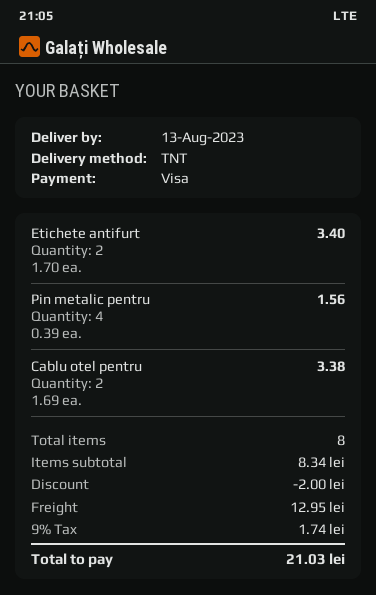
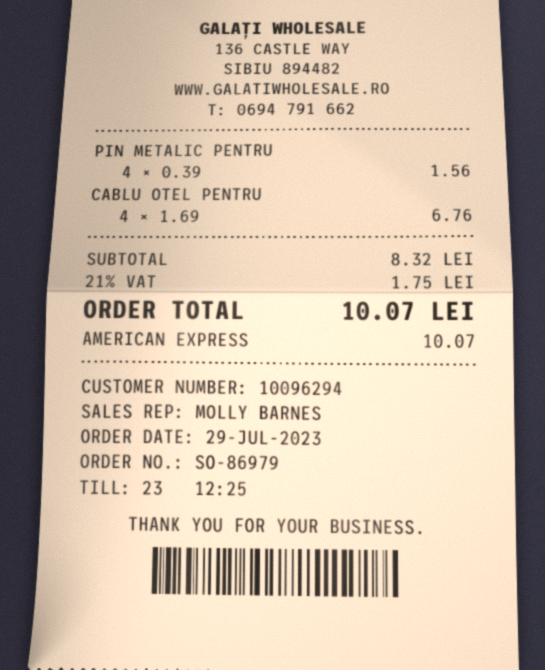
payment method: Visa -> American Express
Etichete antifurt: 2 x 1.70 = 3.40 -> none
Cablu otel pentru: 2 x 1.69 = 3.38 -> 4 x 1.69 = 6.76
subtotal: 8.34 -> 8.32
discount: 2.00 -> none
shipping: 12.95 -> none
tax: 9% = 1.74 -> 21% = 1.75
total: 21.03 -> 10.07

